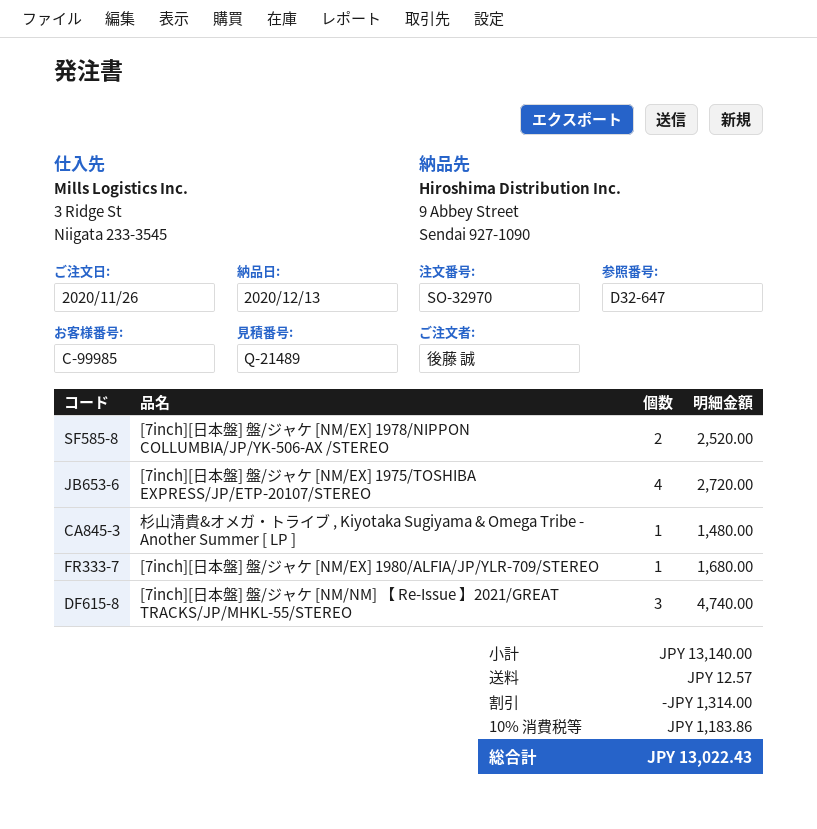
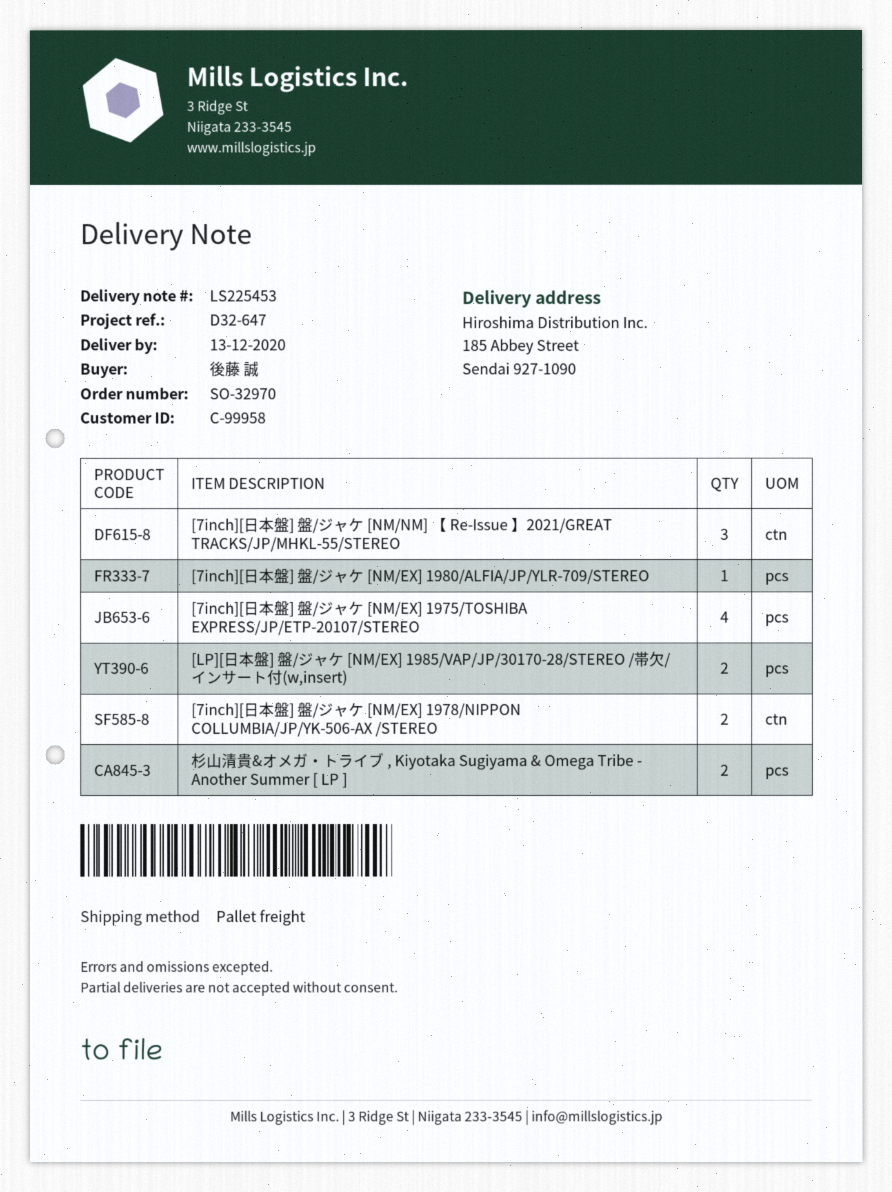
customer number: C-99985 -> C-99958
ship to: 9 Abbey Street, Sendai 927-1090 -> 185 Abbey Street, Sendai 927-1090
杉山清貴&オメガ・トライブ , Kiyotaka Sugiyama & Omega Tribe - Another Summer [ LP ]: 1 -> 2
[LP][日本盤] 盤/ジャケ [NM/EX] 1985/VAP/JP/30170-28/STEREO /帯欠/インサート付(w,insert): none -> 2

